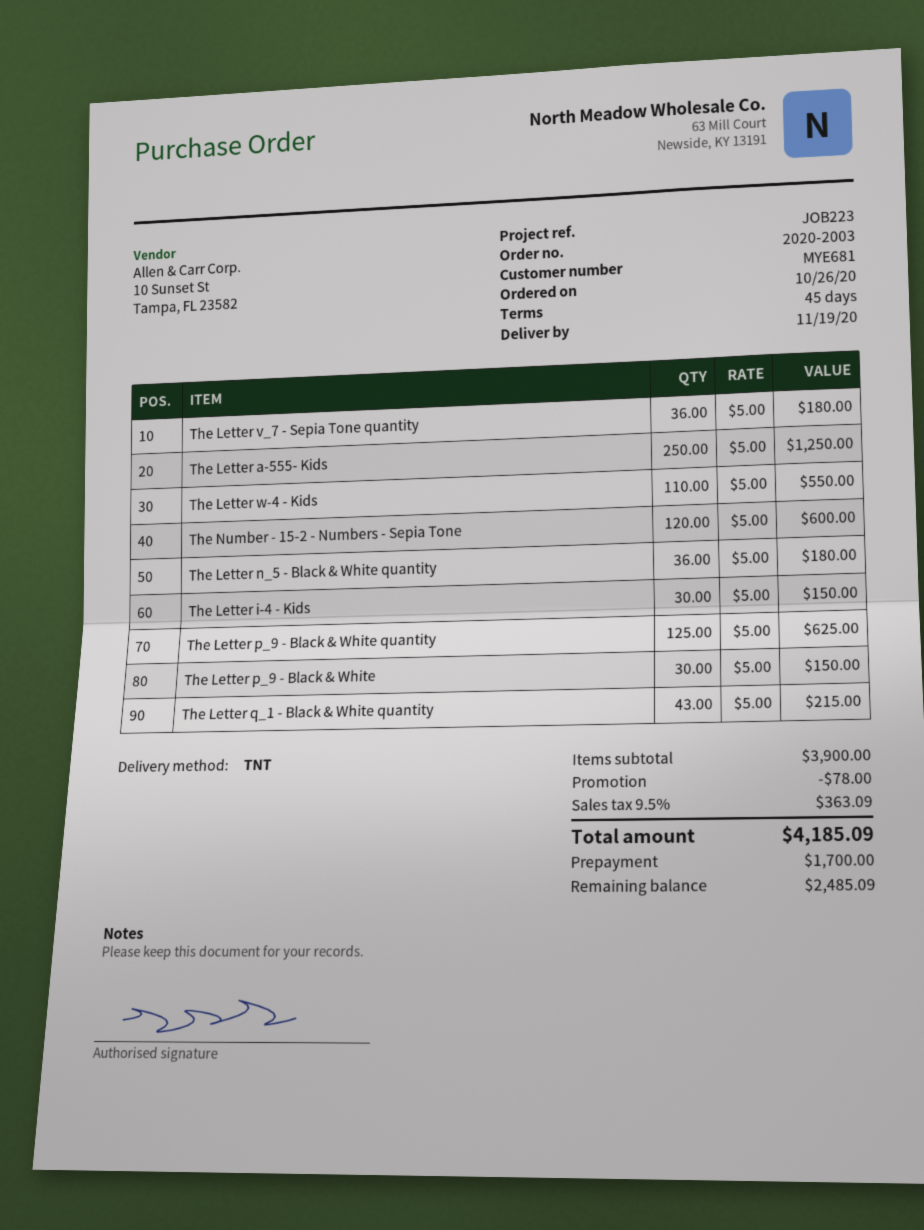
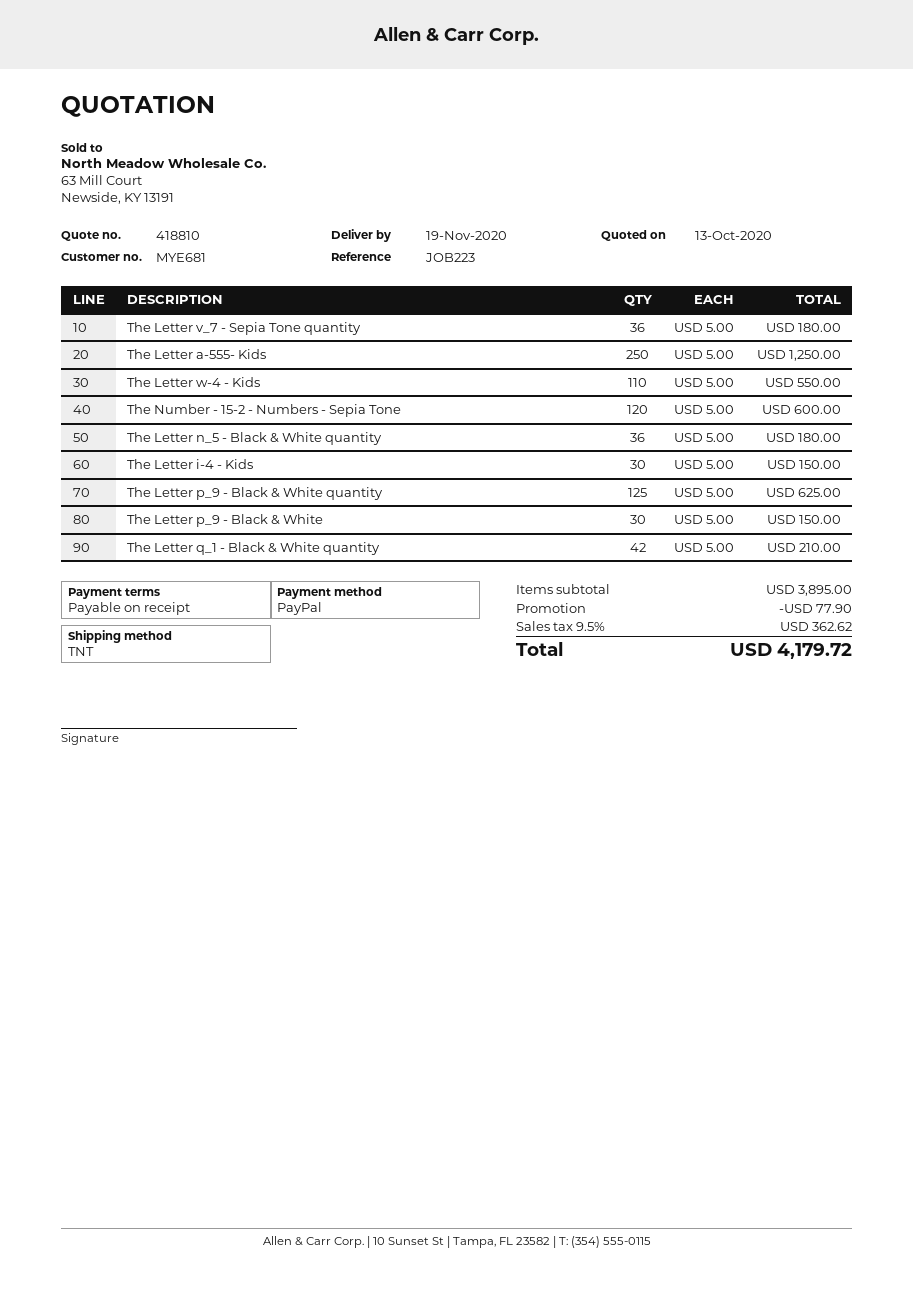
payment terms: 45 days -> on receipt
The Letter q_1 - Black & White quantity: 43 x 5.00 = 215.00 -> 42 x 5.00 = 210.00
subtotal: 3900.00 -> 3895.00
discount: 78.00 -> 77.90
tax: 9.5% = 363.09 -> 9.5% = 362.62
total: 4185.09 -> 4179.72

